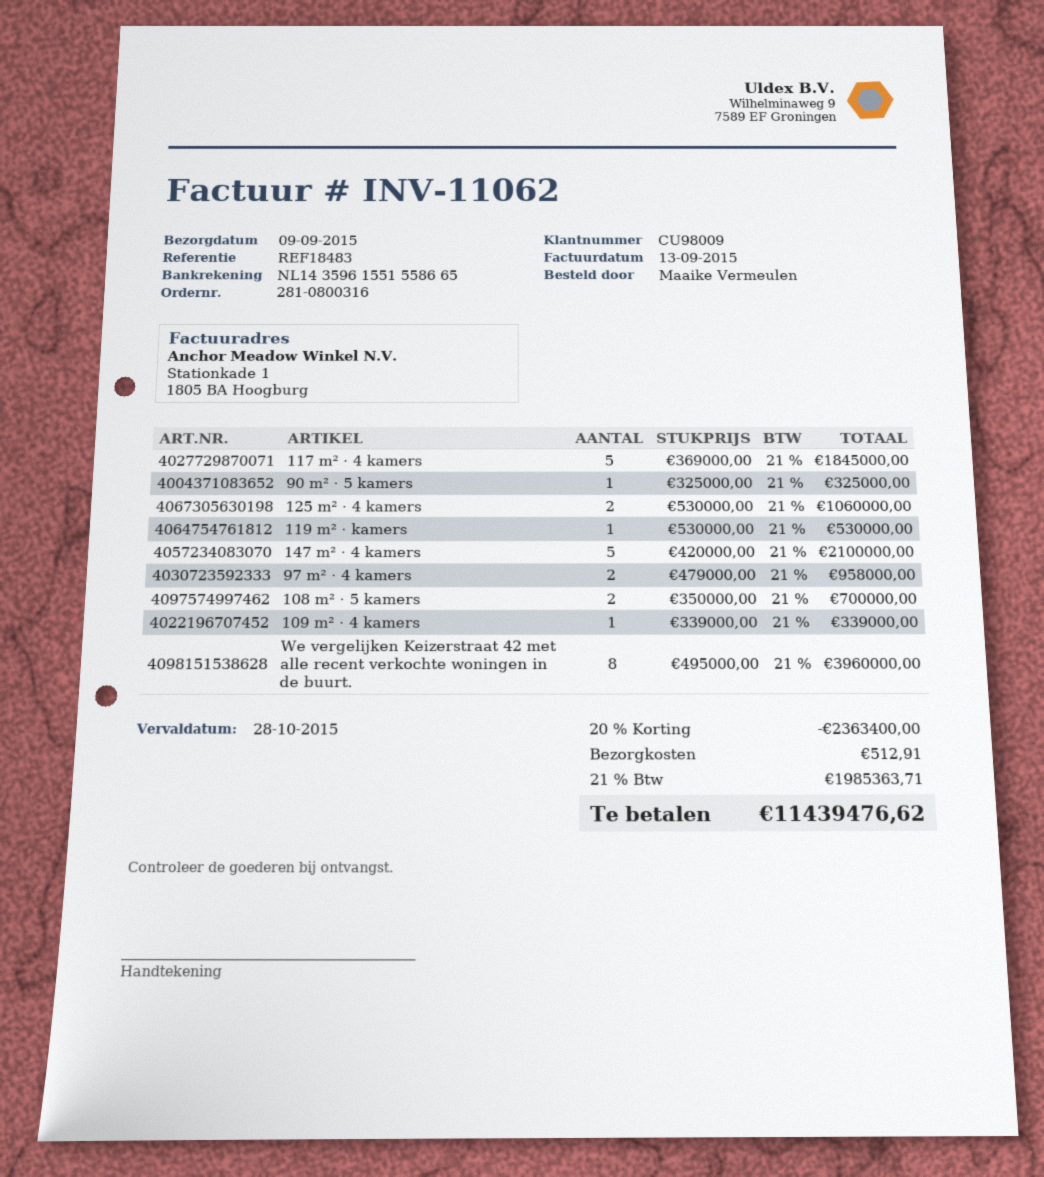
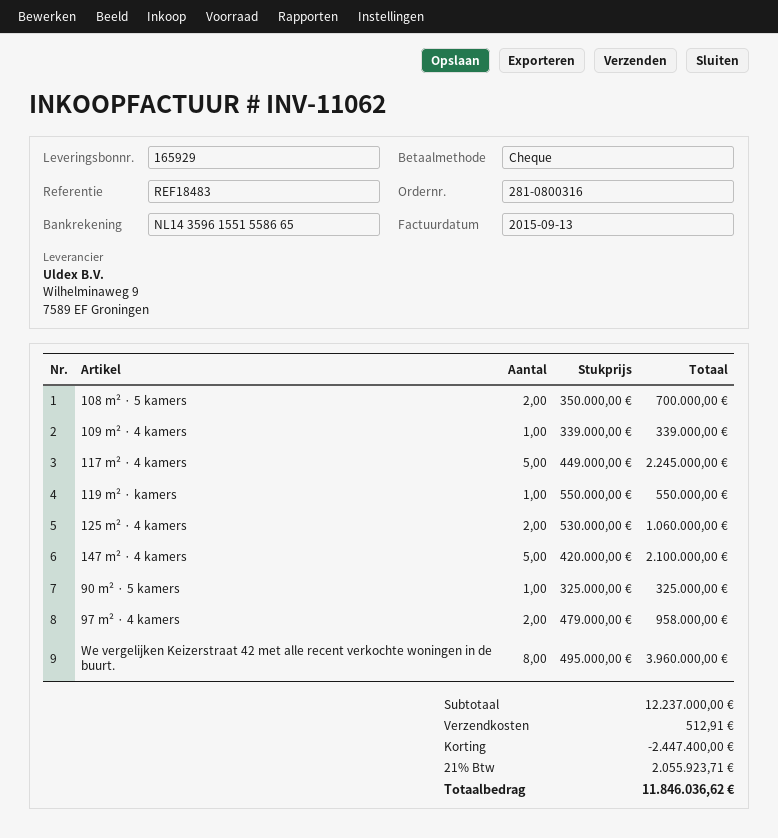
117 m² · 4 kamers: 5 x 369000.00 = 1845000.00 -> 5 x 449000.00 = 2245000.00
119 m² · kamers: 1 x 530000.00 = 530000.00 -> 1 x 550000.00 = 550000.00
discount: 2363400.00 -> 2447400.00
tax: 21% = 1985363.71 -> 21% = 2055923.71
total: 11439476.62 -> 11846036.62

